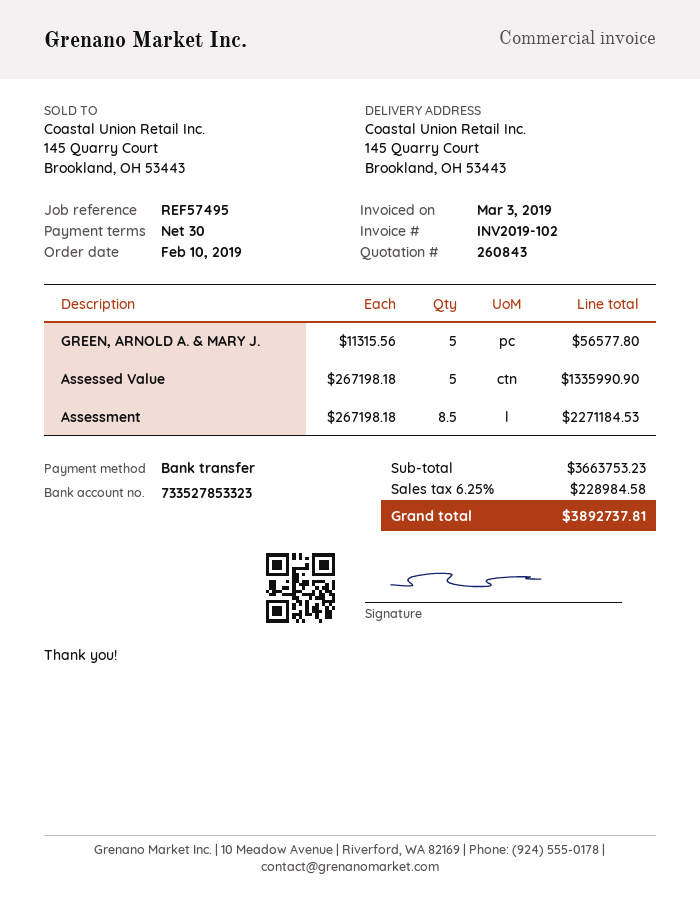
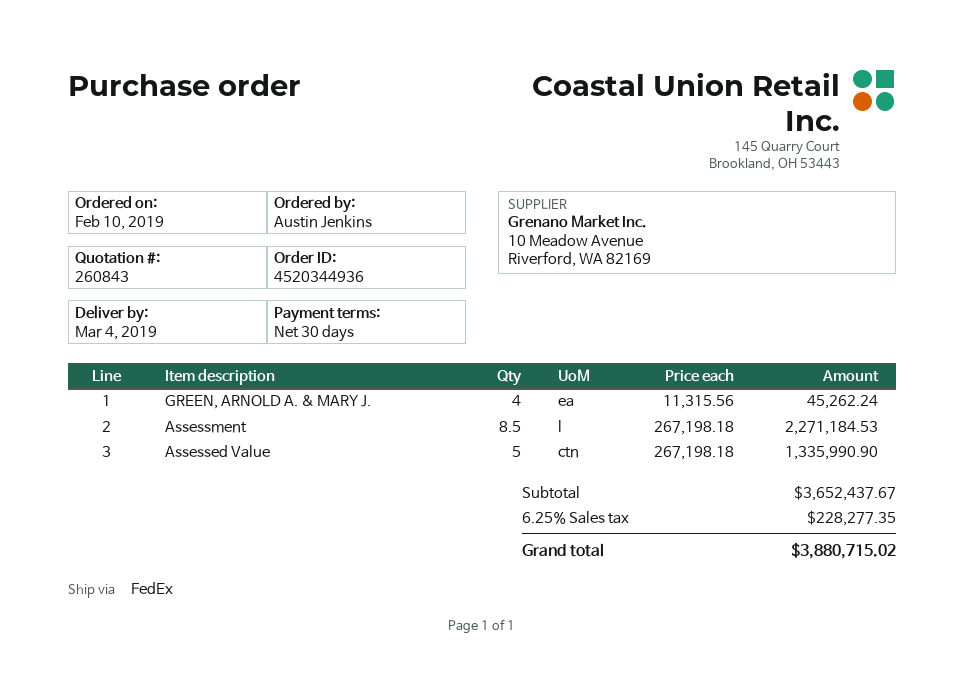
GREEN, ARNOLD A. & MARY J.: 5 x 11315.56 = 56577.80 -> 4 x 11315.56 = 45262.24
subtotal: 3663753.23 -> 3652437.67
tax: 6.25% = 228984.58 -> 6.25% = 228277.35
total: 3892737.81 -> 3880715.02

